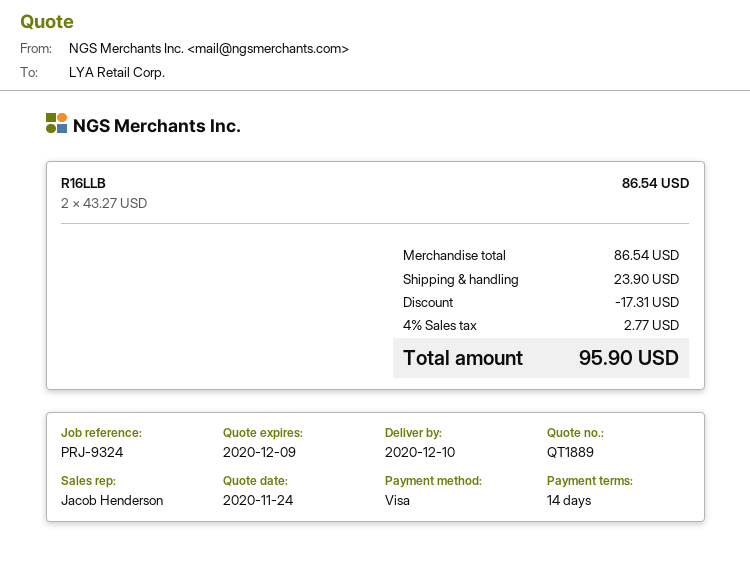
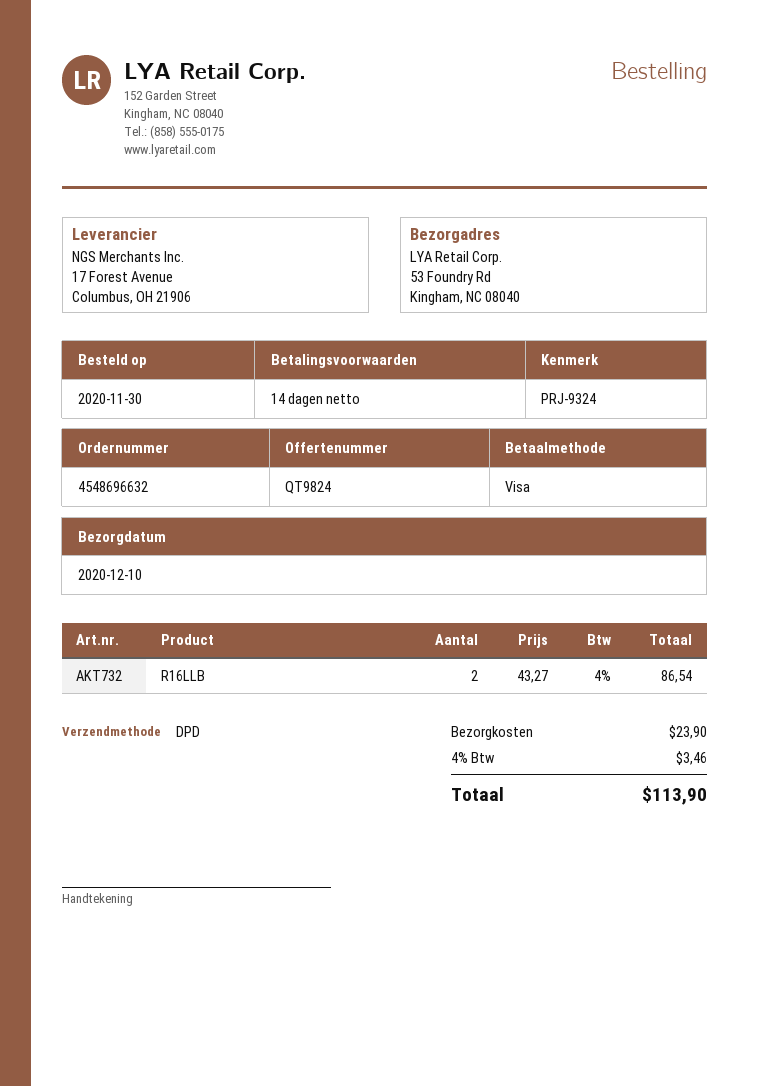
quote number: QT1889 -> QT9824
discount: 17.31 -> none
tax: 4% = 2.77 -> 4% = 3.46
total: 95.90 -> 113.90

